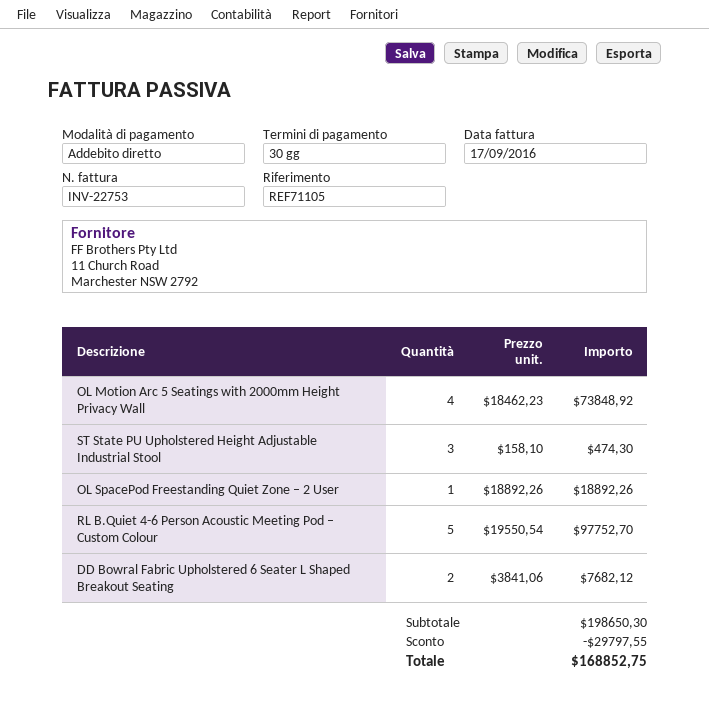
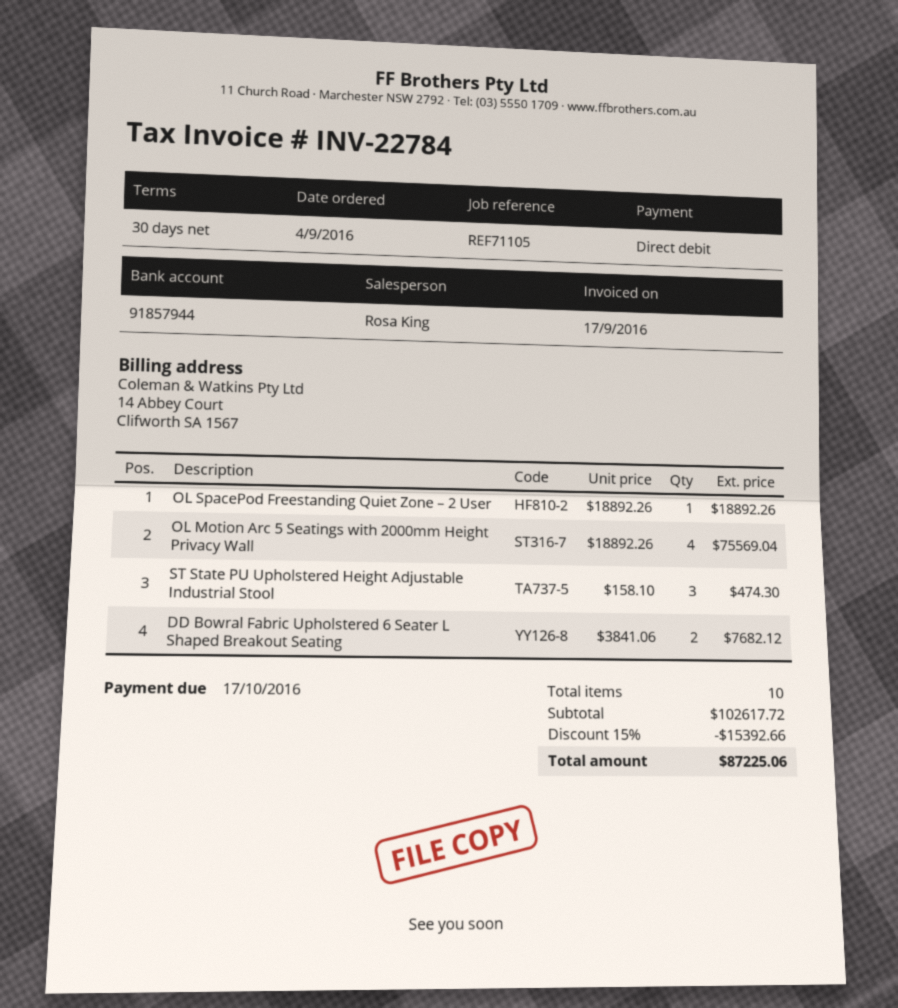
invoice number: INV-22753 -> INV-22784
OL Motion Arc 5 Seatings with 2000mm Height Privacy Wall: 4 x 18462.23 = 73848.92 -> 4 x 18892.26 = 75569.04
RL B.Quiet 4-6 Person Acoustic Meeting Pod – Custom Colour: 5 x 19550.54 = 97752.70 -> none
subtotal: 198650.30 -> 102617.72
discount: 29797.55 -> 15392.66
total: 168852.75 -> 87225.06

